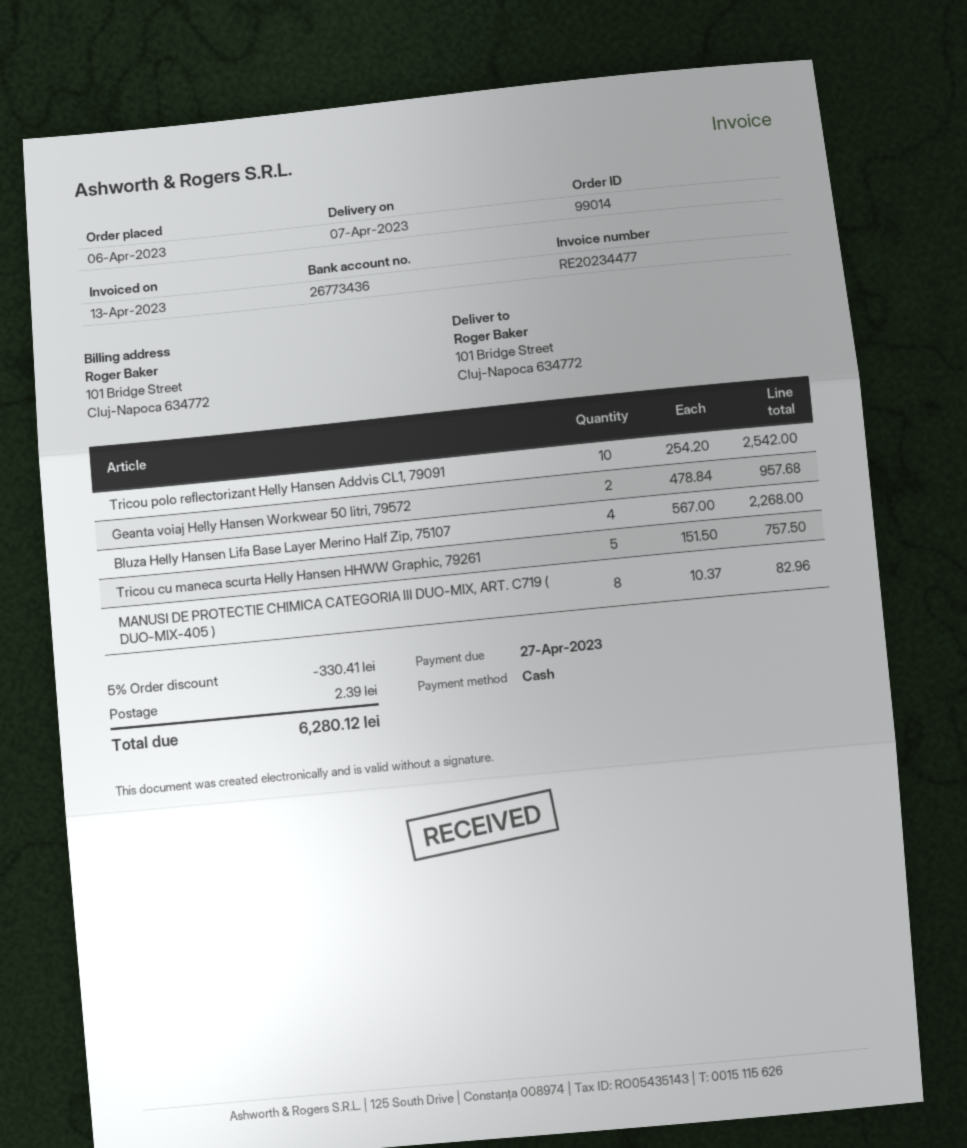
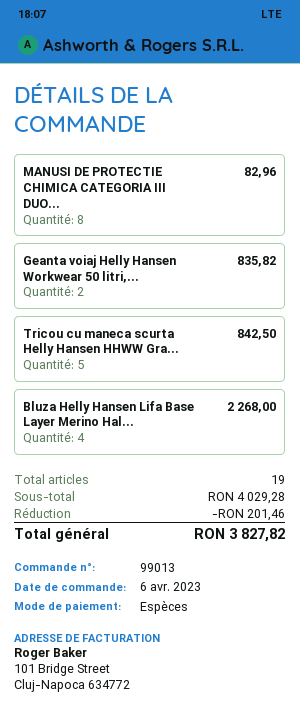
order number: 99014 -> 99013
Tricou polo reflectorizant Helly Hansen Addvis CL1, 79091: 10 for 2542.00 -> none
Geanta voiaj Helly Hansen Workwear 50 litri, 79572: 2 for 957.68 -> 2 for 835.82
Tricou cu maneca scurta Helly Hansen HHWW Graphic, 79261: 5 for 757.50 -> 5 for 842.50
discount: 330.41 -> 201.46
shipping: 2.39 -> none
total: 6280.12 -> 3827.82

